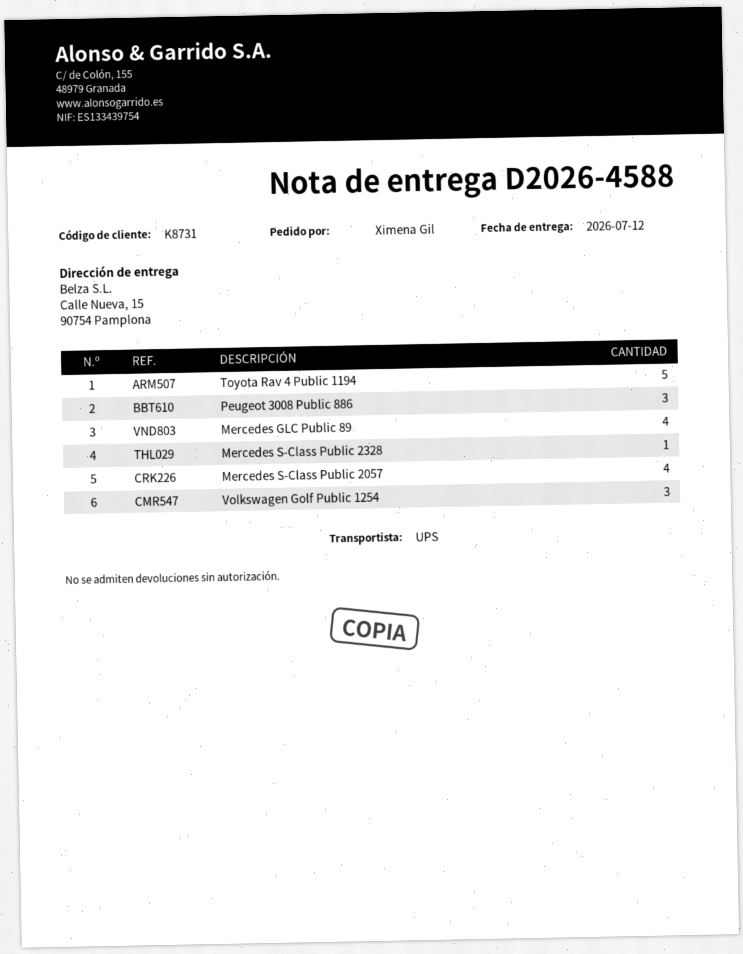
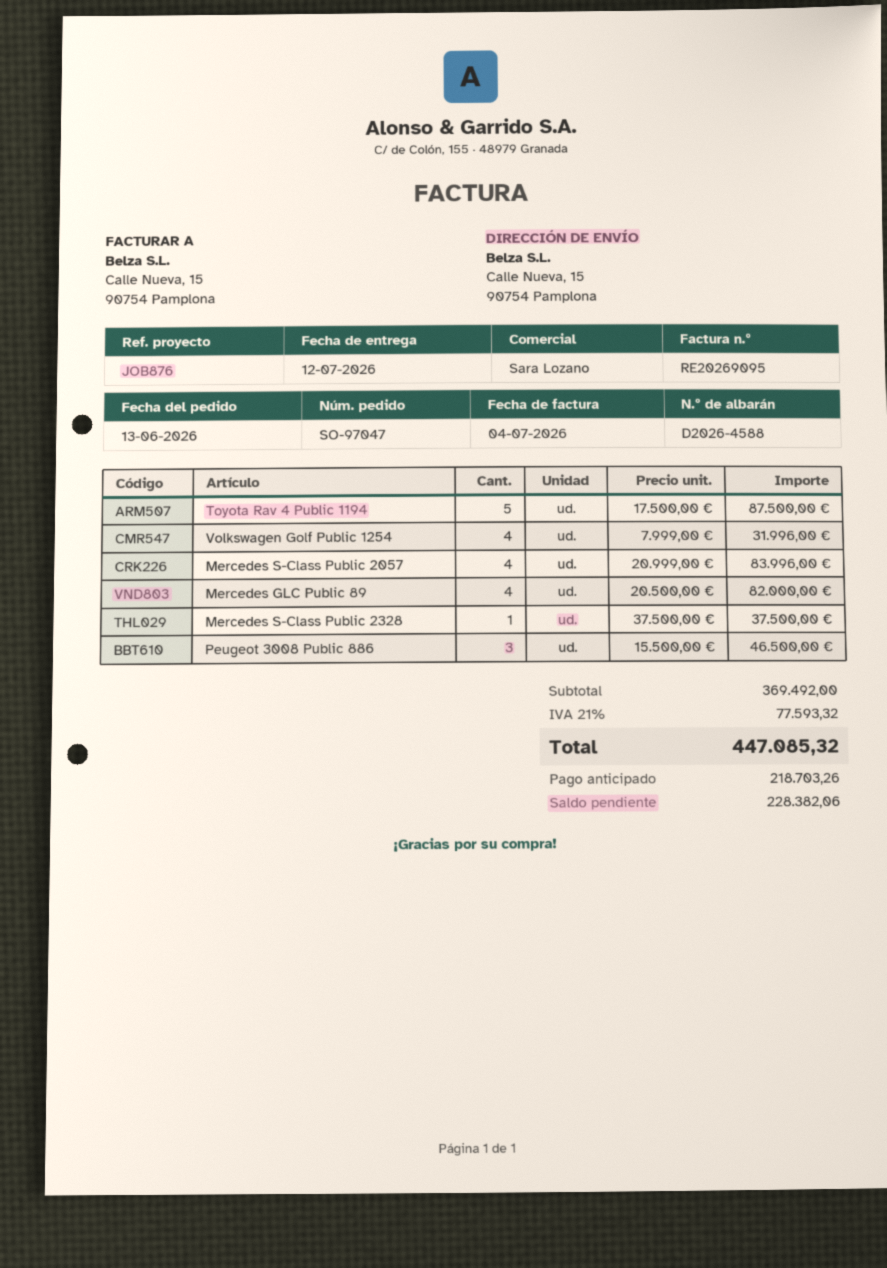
Volkswagen Golf Public 1254: 3 -> 4

